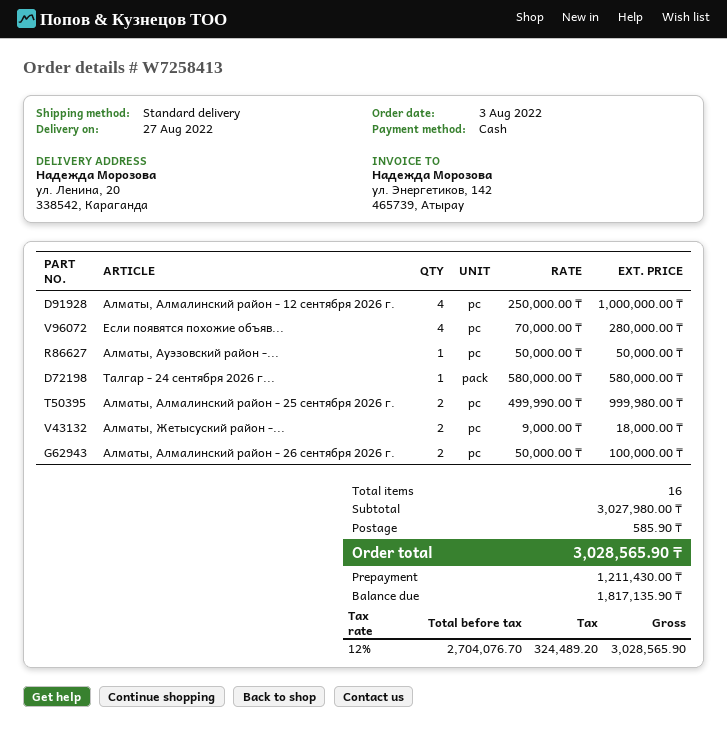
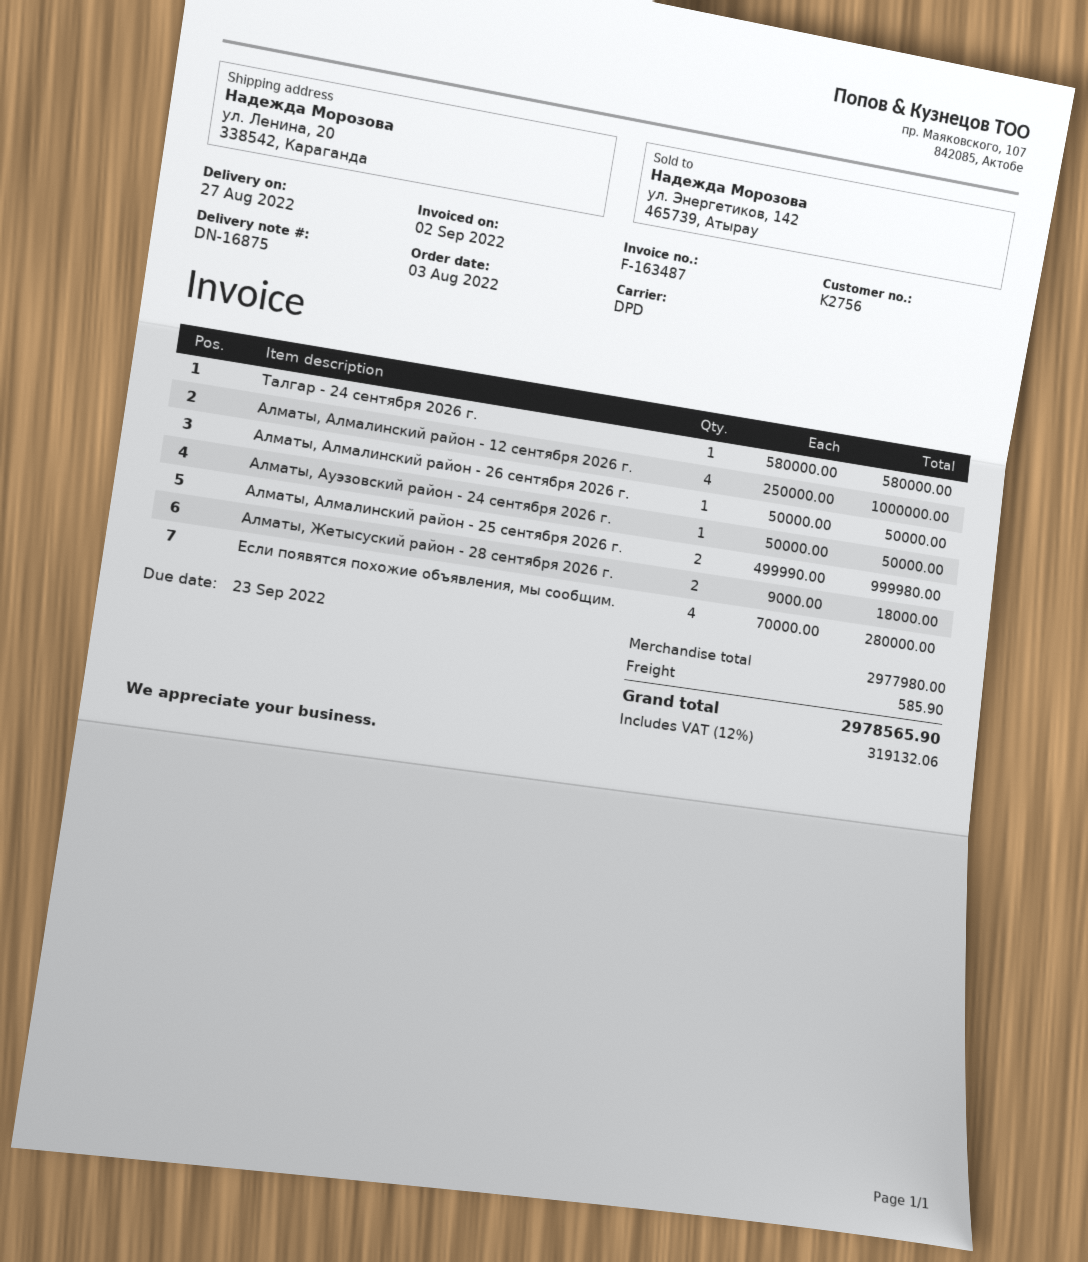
shipping method: standard -> DPD
Алматы, Алмалинский район - 26 сентября 2026 г.: 2 x 50000.00 = 100000.00 -> 1 x 50000.00 = 50000.00
subtotal: 3027980.00 -> 2977980.00
tax: 12% = 324489.20 -> 12% = 319132.06
total: 3028565.90 -> 2978565.90

